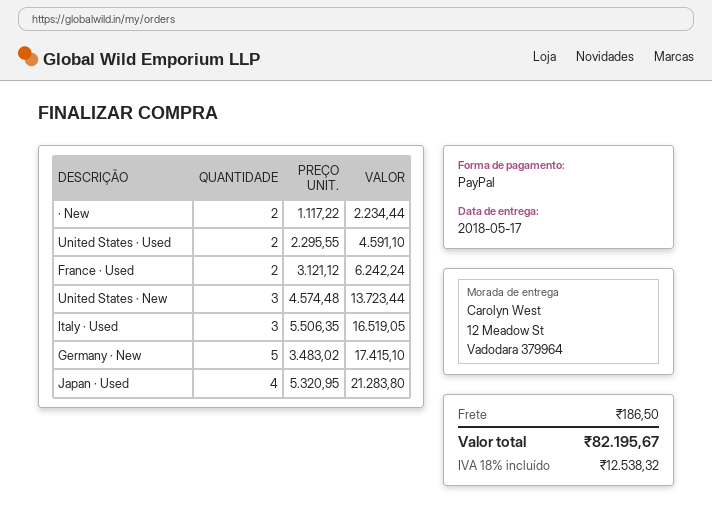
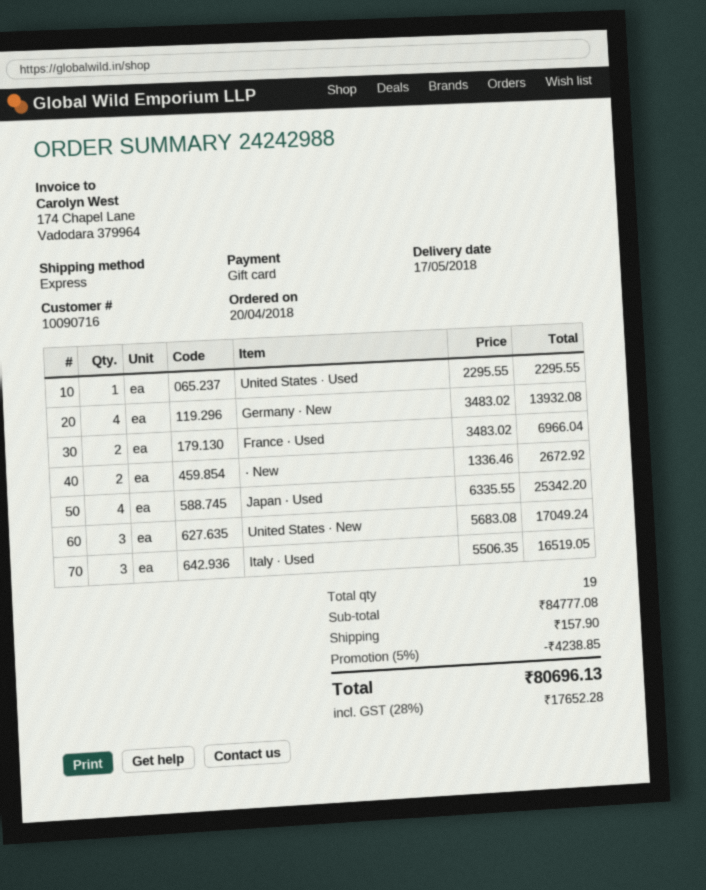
payment method: PayPal -> gift card
· New: 2 x 1117.22 = 2234.44 -> 2 x 1336.46 = 2672.92
United States · Used: 2 x 2295.55 = 4591.10 -> 1 x 2295.55 = 2295.55
France · Used: 2 x 3121.12 = 6242.24 -> 2 x 3483.02 = 6966.04
United States · New: 3 x 4574.48 = 13723.44 -> 3 x 5683.08 = 17049.24
Germany · New: 5 x 3483.02 = 17415.10 -> 4 x 3483.02 = 13932.08
Japan · Used: 4 x 5320.95 = 21283.80 -> 4 x 6335.55 = 25342.20
discount: none -> 5% = 4238.85
shipping: 186.50 -> 157.90
tax: 18% = 12538.32 -> 28% = 17652.28
total: 82195.67 -> 80696.13

